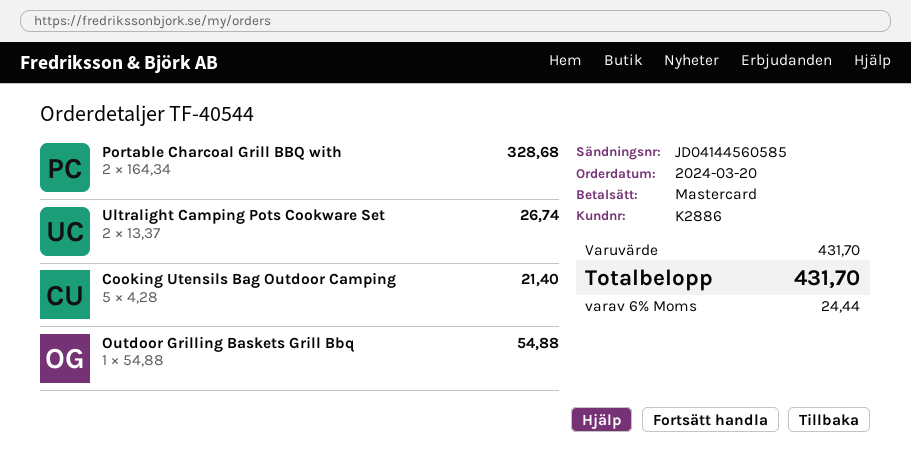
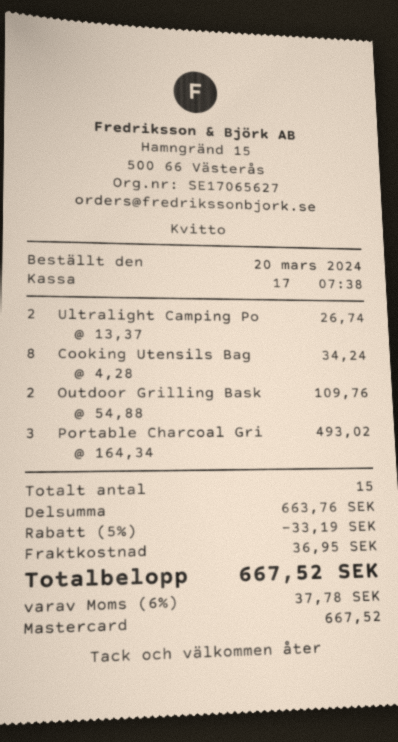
Portable Charcoal Grill BBQ with: 2 x 164.34 = 328.68 -> 3 x 164.34 = 493.02
Cooking Utensils Bag Outdoor Camping: 5 x 4.28 = 21.40 -> 8 x 4.28 = 34.24
Outdoor Grilling Baskets Grill Bbq: 1 x 54.88 = 54.88 -> 2 x 54.88 = 109.76
subtotal: 431.70 -> 663.76
discount: none -> 5% = 33.19
shipping: none -> 36.95
tax: 6% = 24.44 -> 6% = 37.78
total: 431.70 -> 667.52

